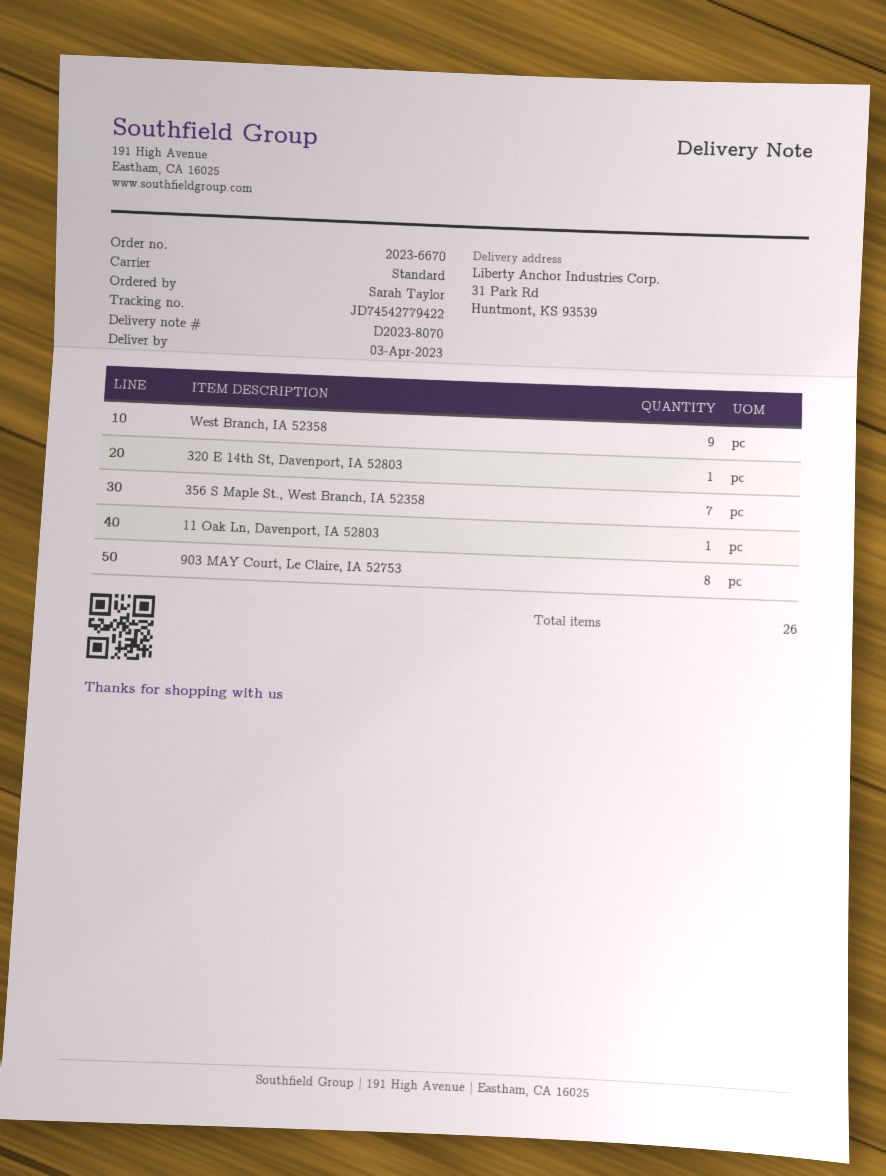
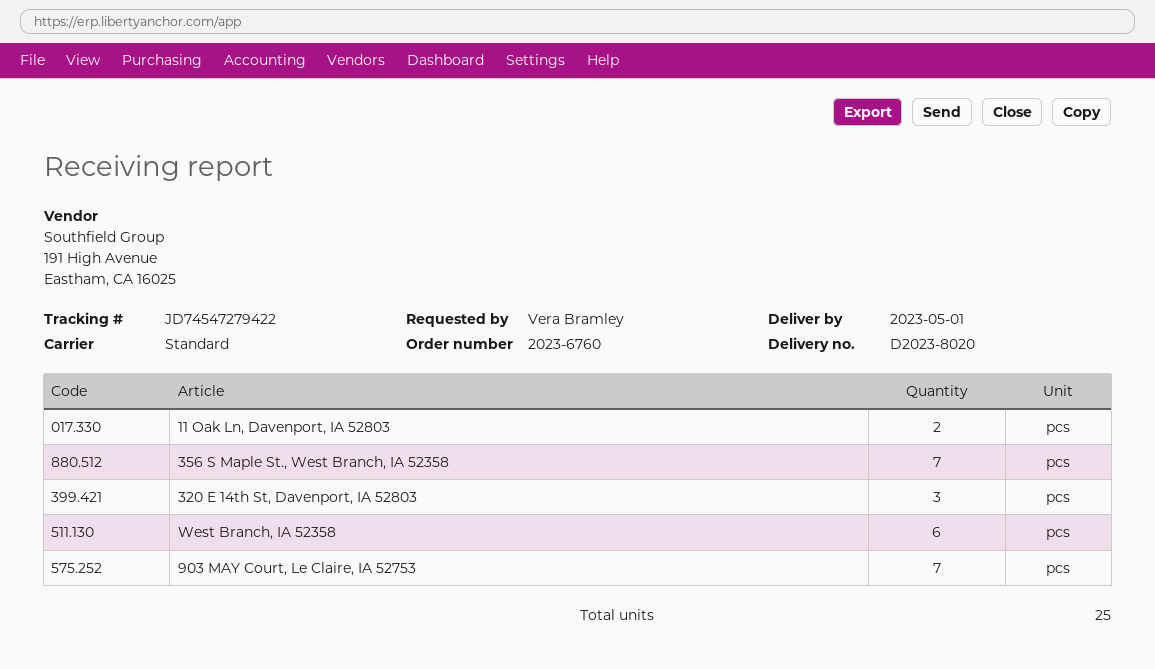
order number: 2023-6670 -> 2023-6760
delivery note number: D2023-8070 -> D2023-8020
delivery date: 2023-04-03 -> 2023-05-01
ordered by: Sarah Taylor -> Vera Bramley
tracking number: JD74542779422 -> JD74547279422
West Branch, IA 52358: 9 -> 6
320 E 14th St, Davenport, IA 52803: 1 -> 3
11 Oak Ln, Davenport, IA 52803: 1 -> 2
903 MAY Court, Le Claire, IA 52753: 8 -> 7
total quantity: 26 -> 25

